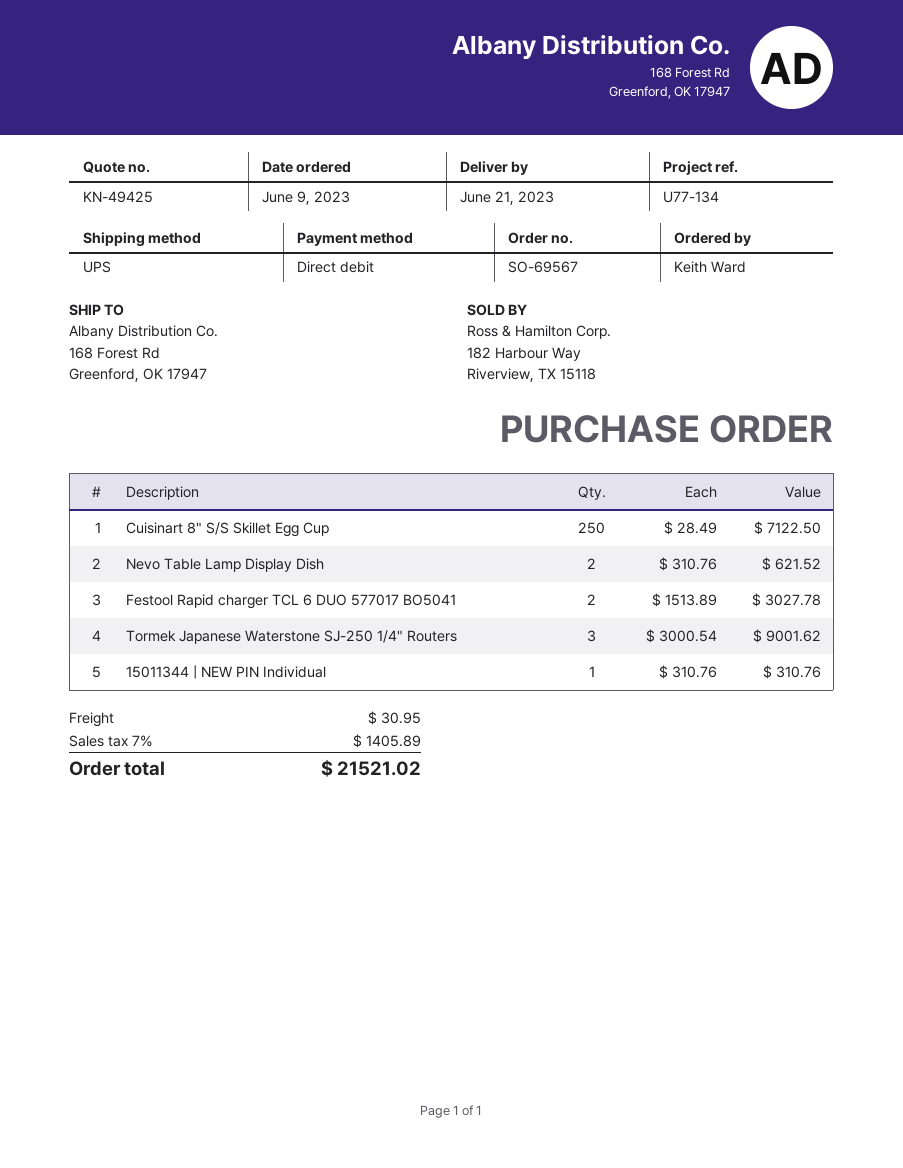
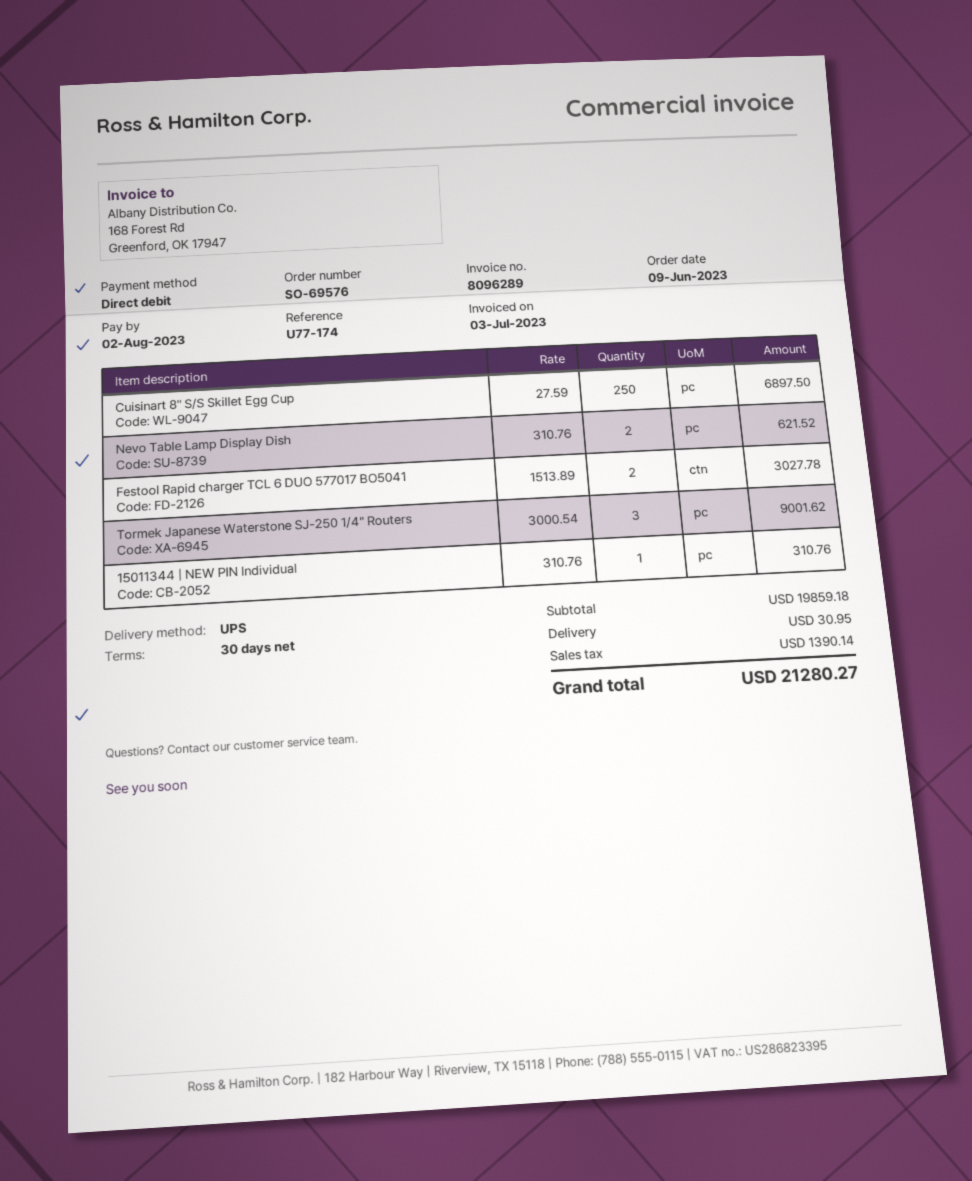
order number: SO-69567 -> SO-69576
reference: U77-134 -> U77-174
Cuisinart 8" S/S Skillet Egg Cup: 250 x 28.49 = 7122.50 -> 250 x 27.59 = 6897.50
tax: 1405.89 -> 1390.14
total: 21521.02 -> 21280.27

